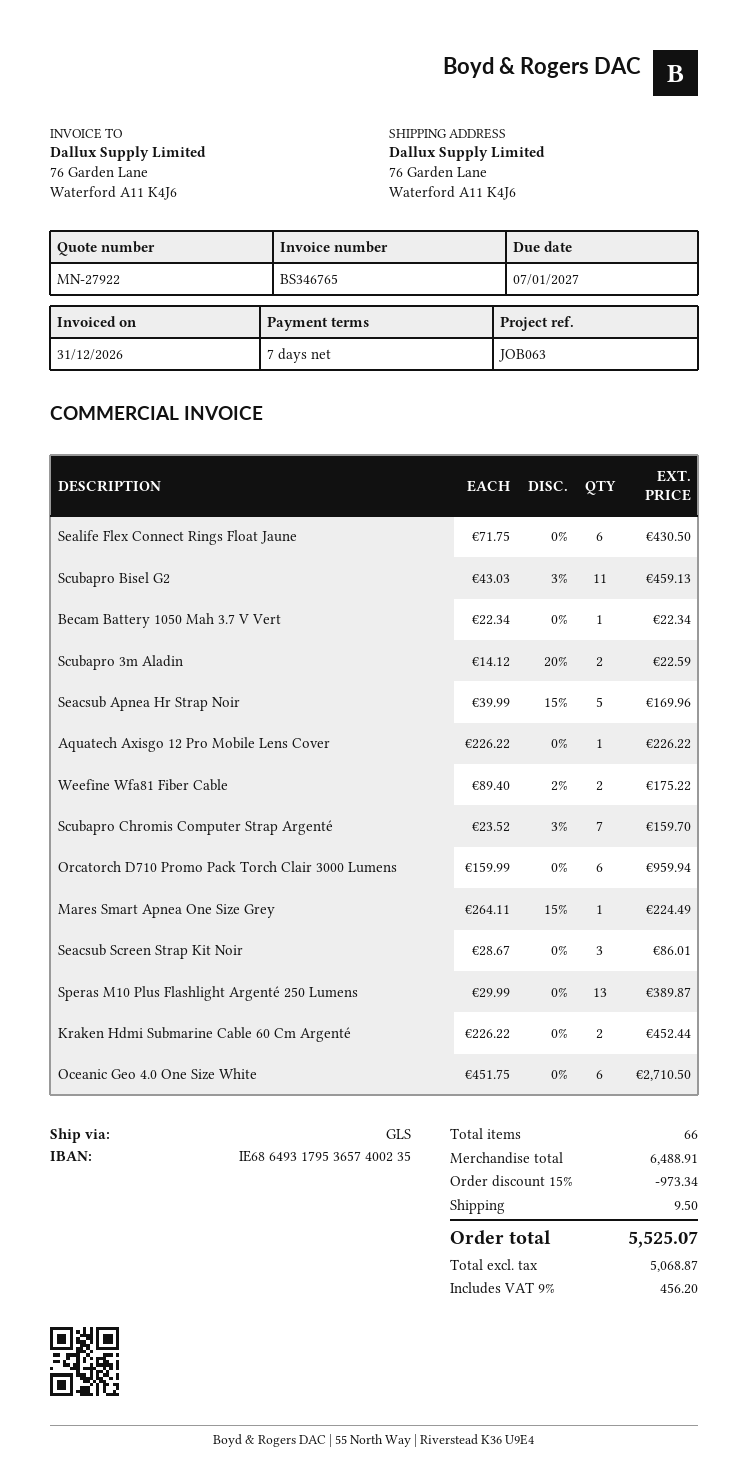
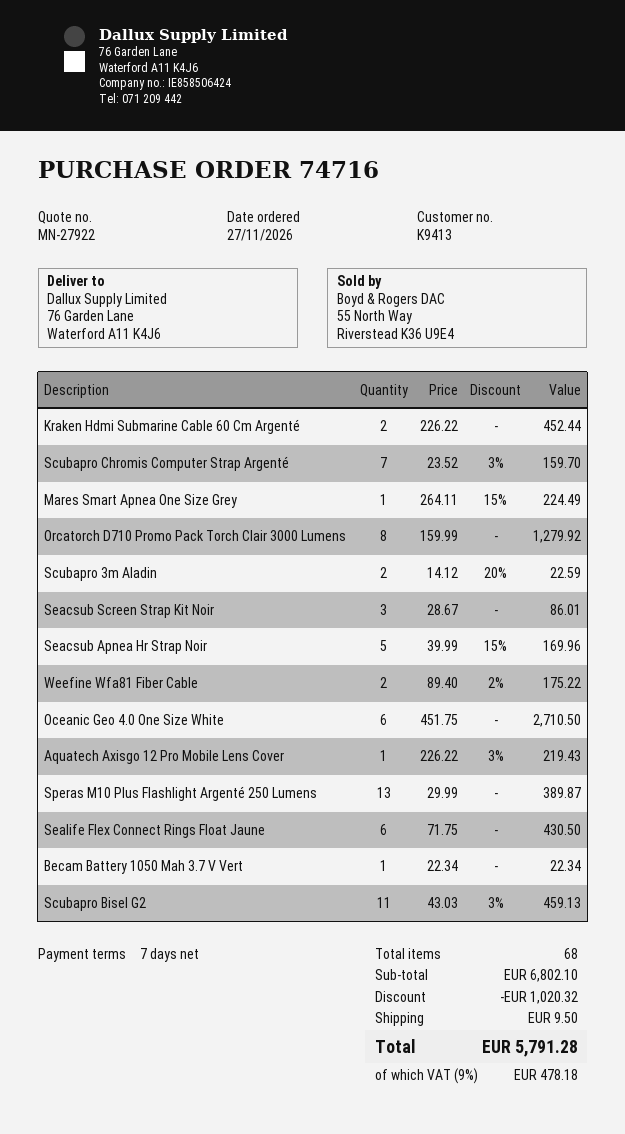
Aquatech Axisgo 12 Pro Mobile Lens Cover: 1 x 226.22 = 226.22 -> 1 x 226.22 - 3% = 219.43
Orcatorch D710 Promo Pack Torch Clair 3000 Lumens: 6 x 159.99 = 959.94 -> 8 x 159.99 = 1279.92
total quantity: 66 -> 68
subtotal: 6488.91 -> 6802.10
discount: 973.34 -> 1020.32
tax: 9% = 456.20 -> 9% = 478.18
total: 5525.07 -> 5791.28

